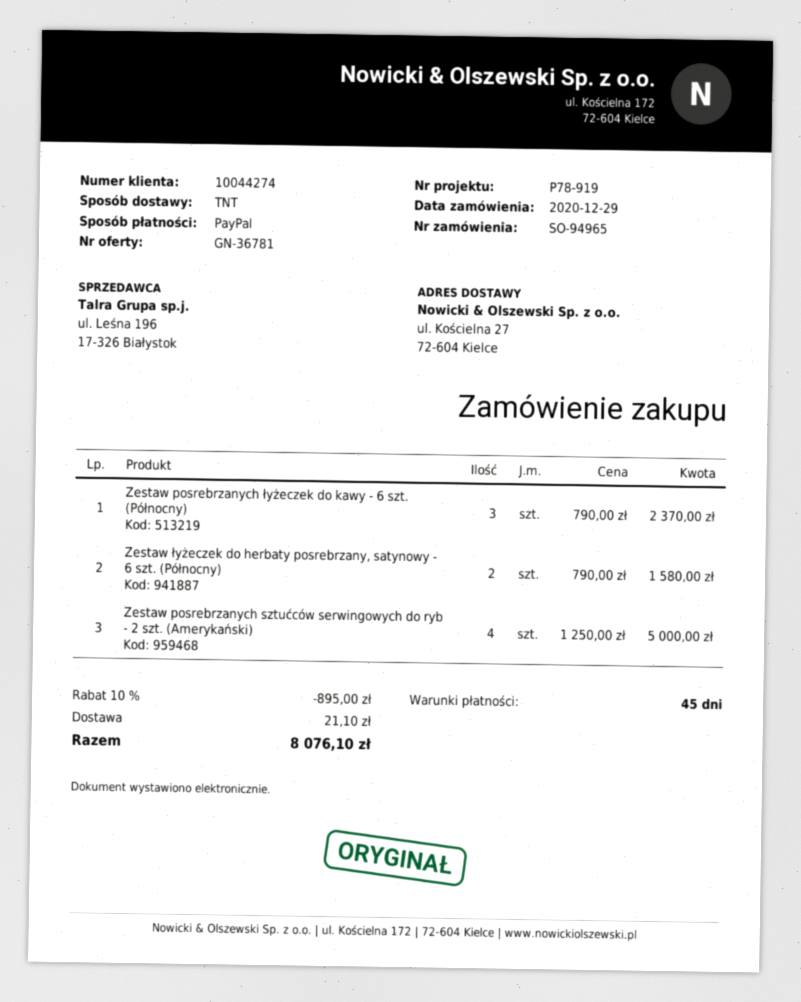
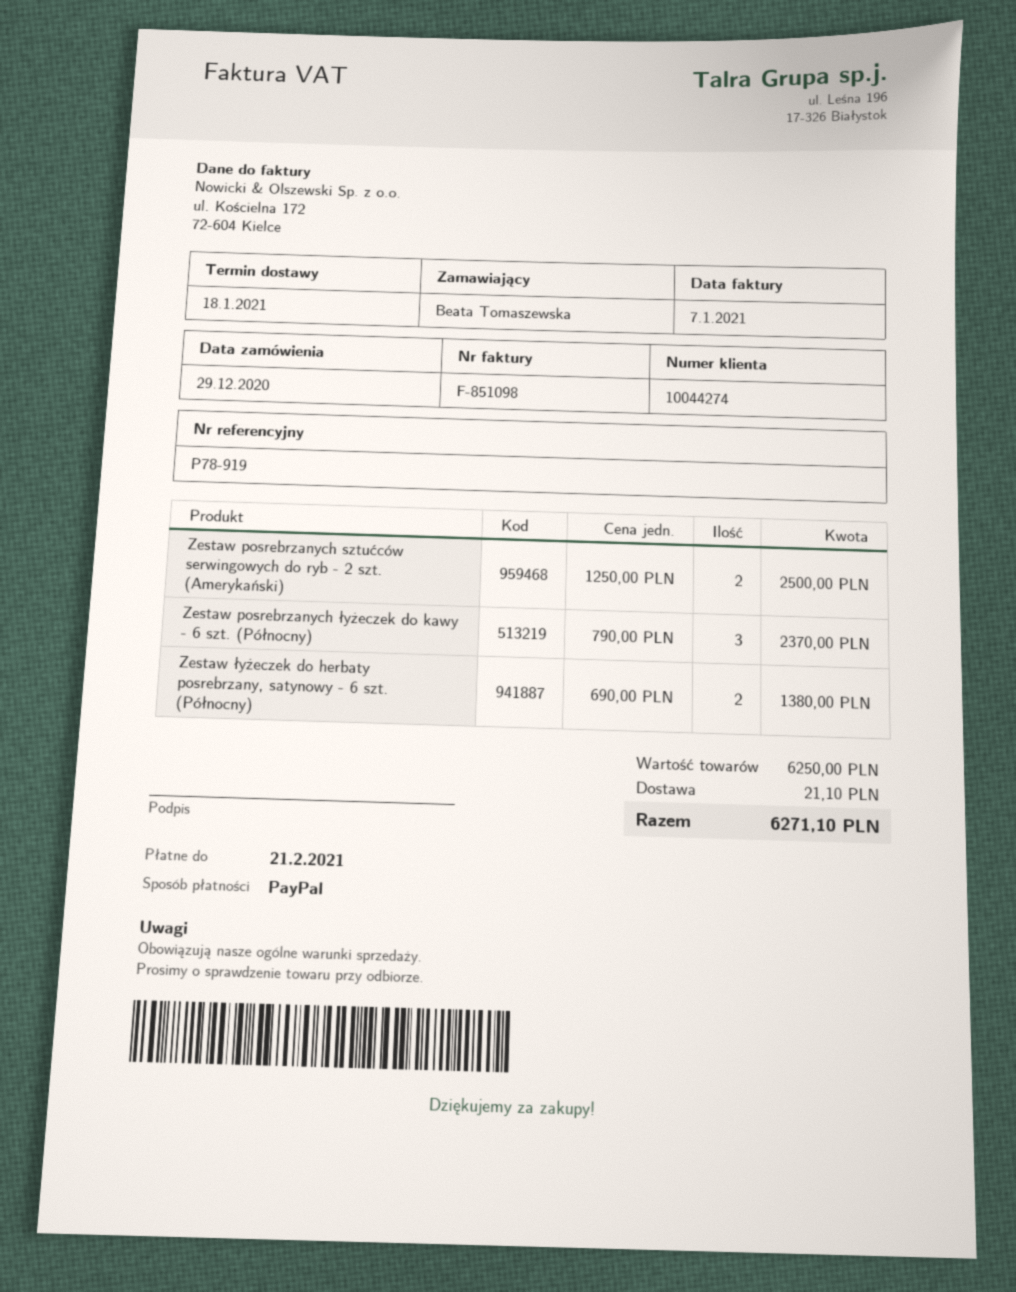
Zestaw łyżeczek do herbaty posrebrzany, satynowy - 6 szt. (Północny): 2 x 790.00 = 1580.00 -> 2 x 690.00 = 1380.00
Zestaw posrebrzanych sztućców serwingowych do ryb - 2 szt. (Amerykański): 4 x 1250.00 = 5000.00 -> 2 x 1250.00 = 2500.00
discount: 10% = 895.00 -> none
total: 8076.10 -> 6271.10

